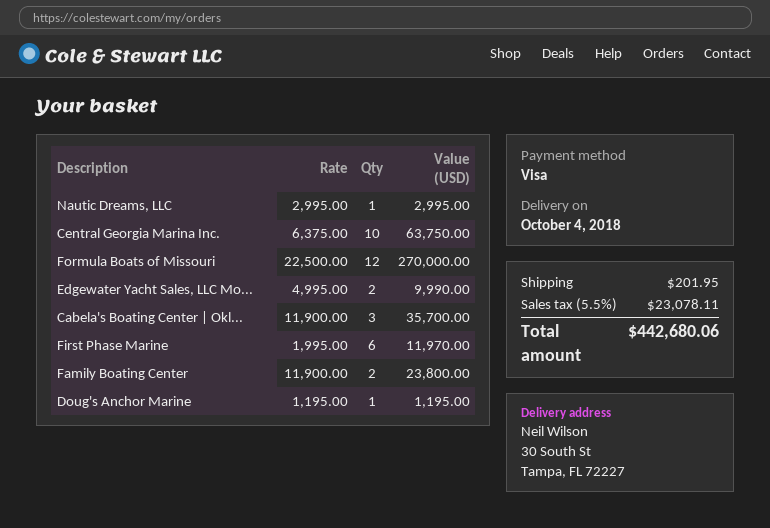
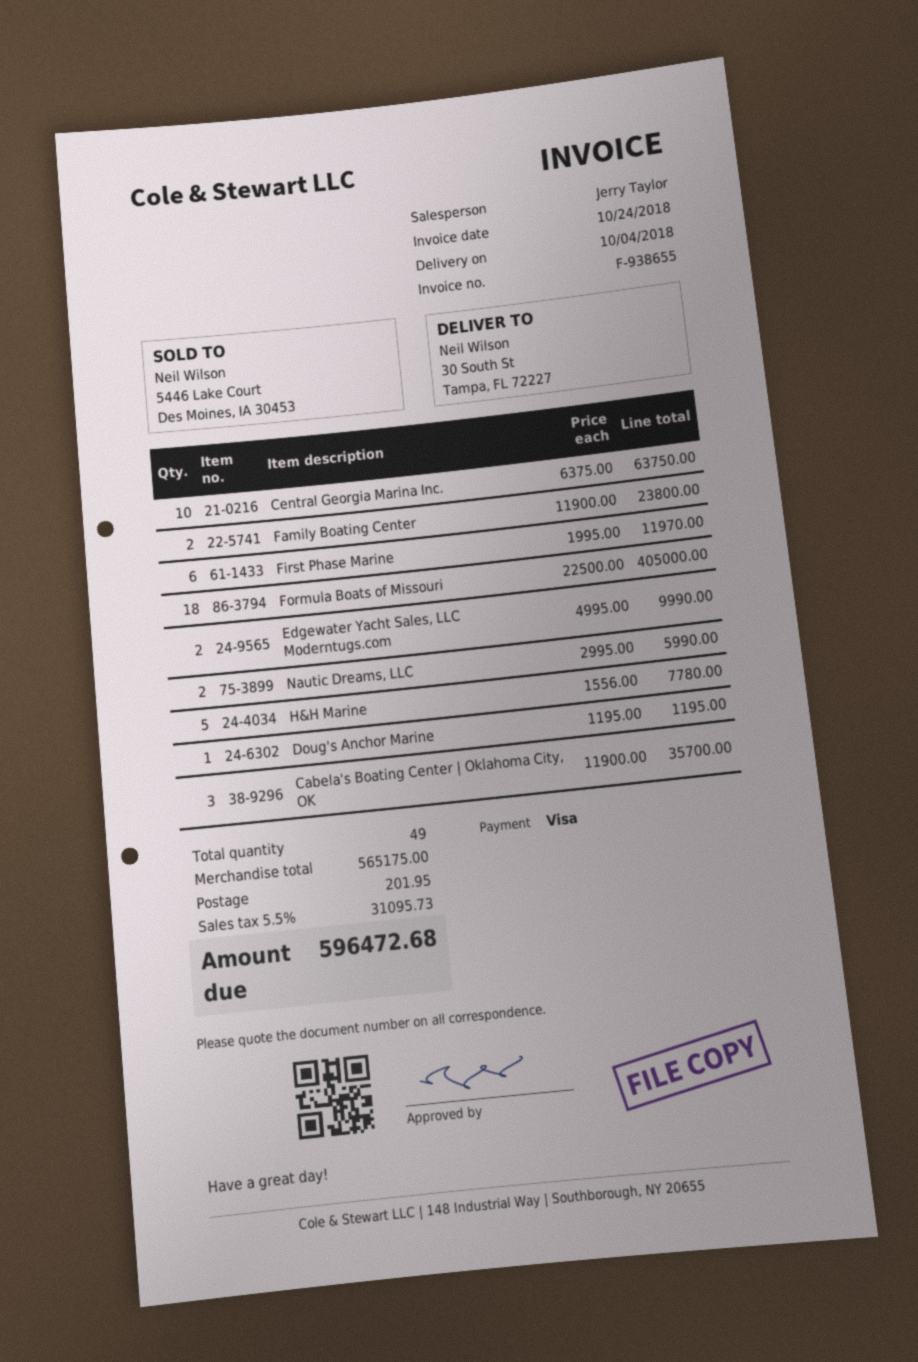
Nautic Dreams, LLC: 1 x 2995.00 = 2995.00 -> 2 x 2995.00 = 5990.00
Formula Boats of Missouri: 12 x 22500.00 = 270000.00 -> 18 x 22500.00 = 405000.00
H&H Marine: none -> 5 x 1556.00 = 7780.00
tax: 5.5% = 23078.11 -> 5.5% = 31095.73
total: 442680.06 -> 596472.68

